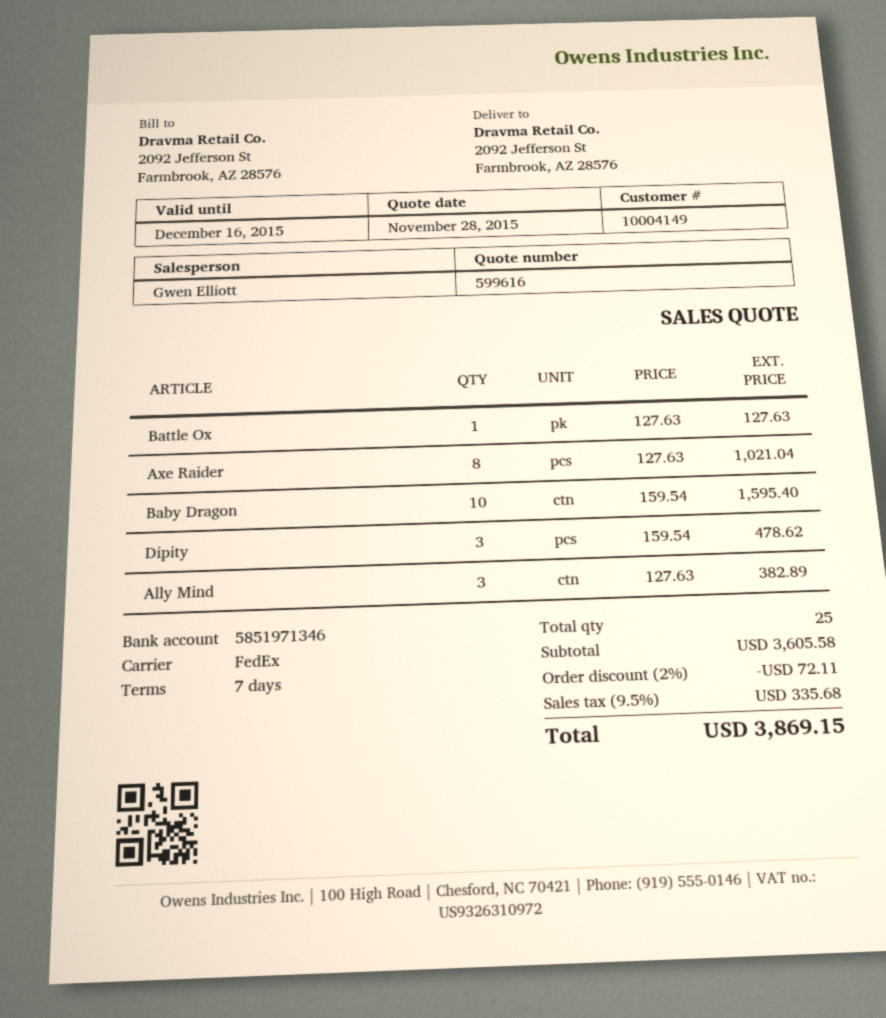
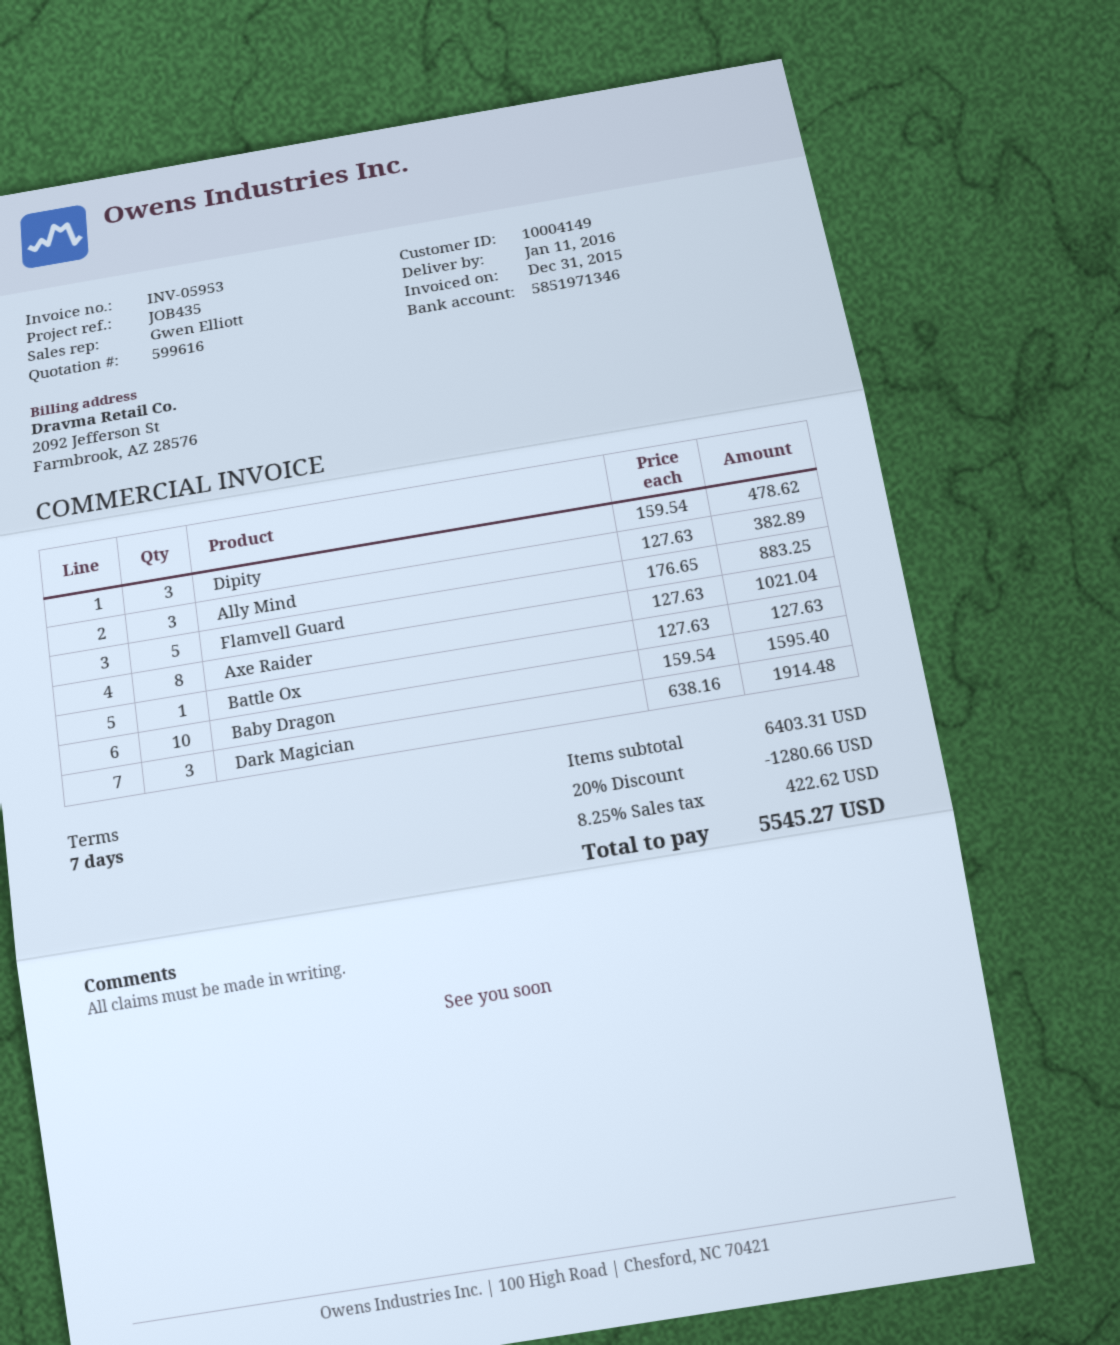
Flamvell Guard: none -> 5 x 176.65 = 883.25
Dark Magician: none -> 3 x 638.16 = 1914.48
subtotal: 3605.58 -> 6403.31
discount: 2% = 72.11 -> 20% = 1280.66
tax: 9.5% = 335.68 -> 8.25% = 422.62
total: 3869.15 -> 5545.27

